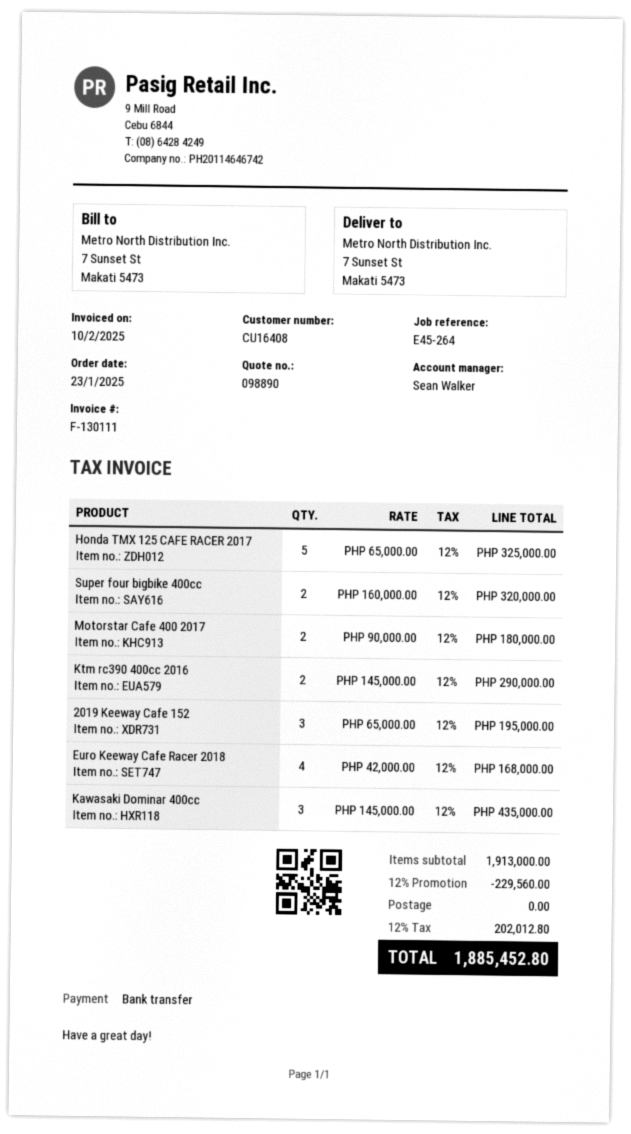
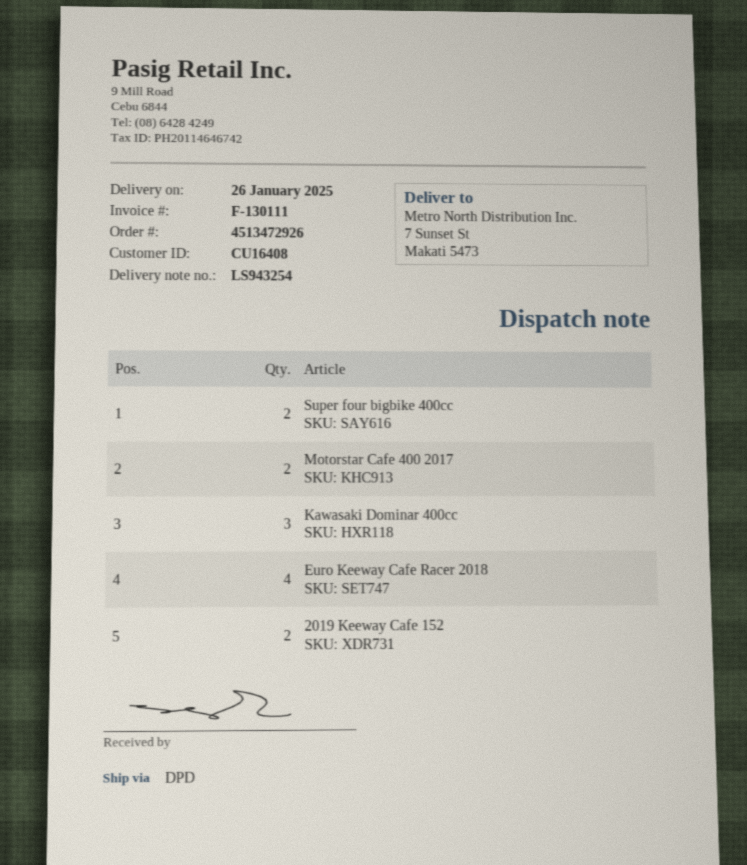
Honda TMX 125 CAFE RACER 2017: 5 -> none
Ktm rc390 400cc 2016: 2 -> none
2019 Keeway Cafe 152: 3 -> 2

